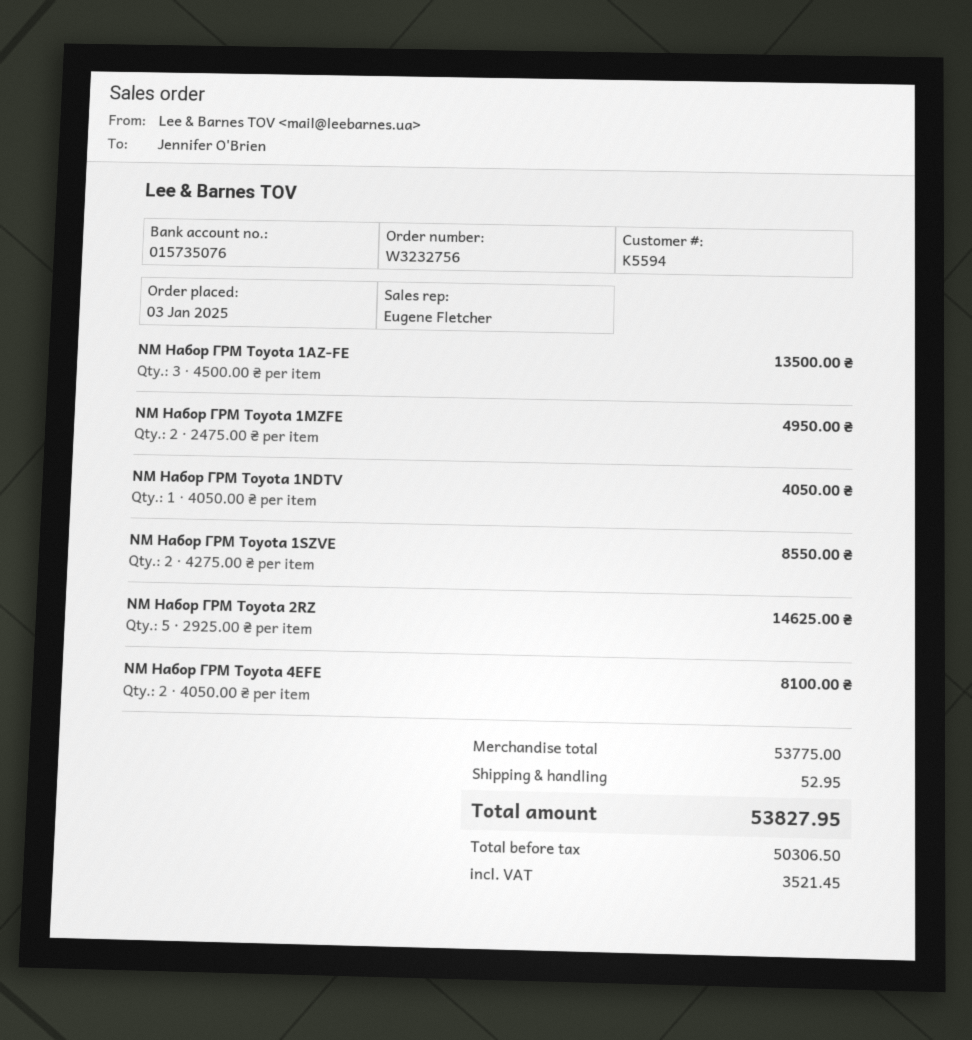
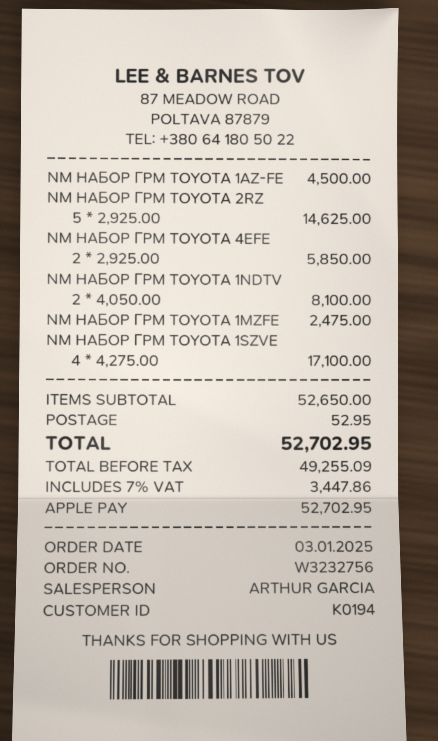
customer number: K5594 -> K0194
sales rep: Eugene Fletcher -> ARTHUR GARCIA
NM Набор ГРМ Toyota 1AZ-FE: 3 x 4500.00 = 13500.00 -> 1 x 4500.00 = 4500.00
NM Набор ГРМ Toyota 1MZFE: 2 x 2475.00 = 4950.00 -> 1 x 2475.00 = 2475.00
NM Набор ГРМ Toyota 1NDTV: 1 x 4050.00 = 4050.00 -> 2 x 4050.00 = 8100.00
NM Набор ГРМ Toyota 1SZVE: 2 x 4275.00 = 8550.00 -> 4 x 4275.00 = 17100.00
NM Набор ГРМ Toyota 4EFE: 2 x 4050.00 = 8100.00 -> 2 x 2925.00 = 5850.00
subtotal: 53775.00 -> 52650.00
net: 50306.50 -> 49255.09
tax: 3521.45 -> 3447.86
total: 53827.95 -> 52702.95

